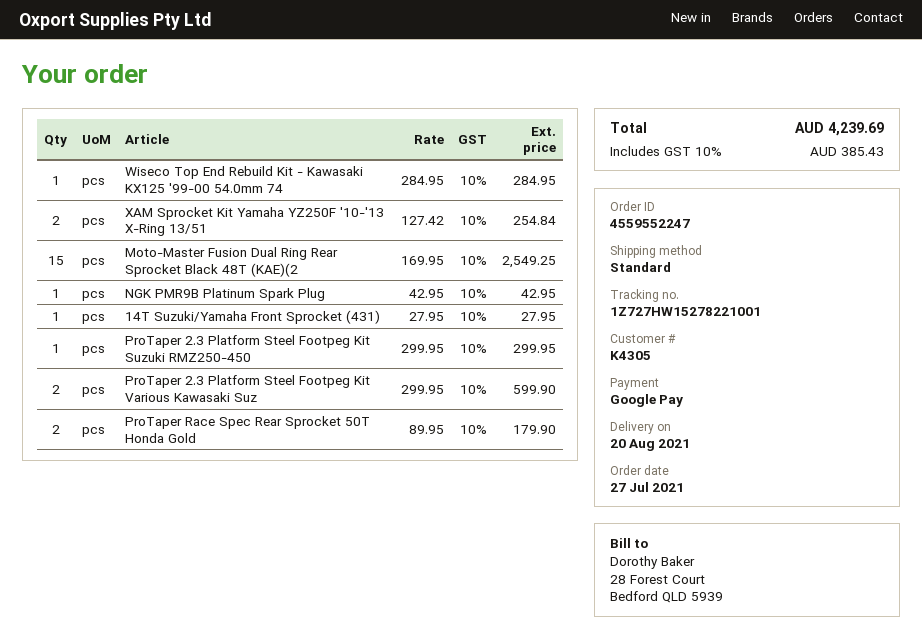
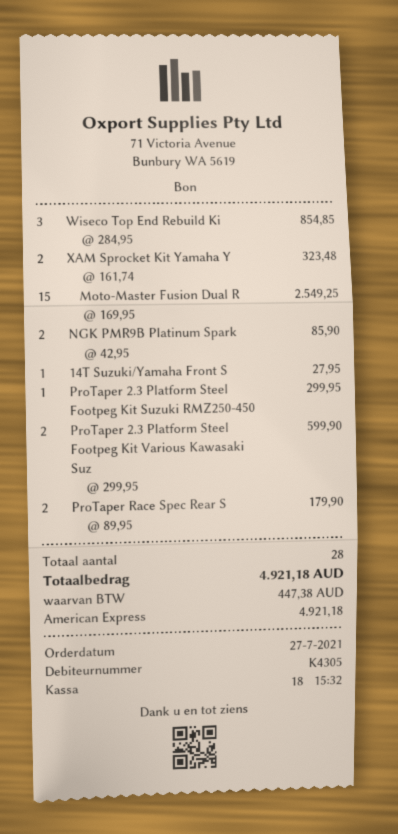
payment method: Google Pay -> American Express
Wiseco Top End Rebuild Kit - Kawasaki KX125 '99-00 54.0mm 74: 1 x 284.95 = 284.95 -> 3 x 284.95 = 854.85
XAM Sprocket Kit Yamaha YZ250F '10-'13 X-Ring 13/51: 2 x 127.42 = 254.84 -> 2 x 161.74 = 323.48
NGK PMR9B Platinum Spark Plug: 1 x 42.95 = 42.95 -> 2 x 42.95 = 85.90
tax: 385.43 -> 447.38
total: 4239.69 -> 4921.18

